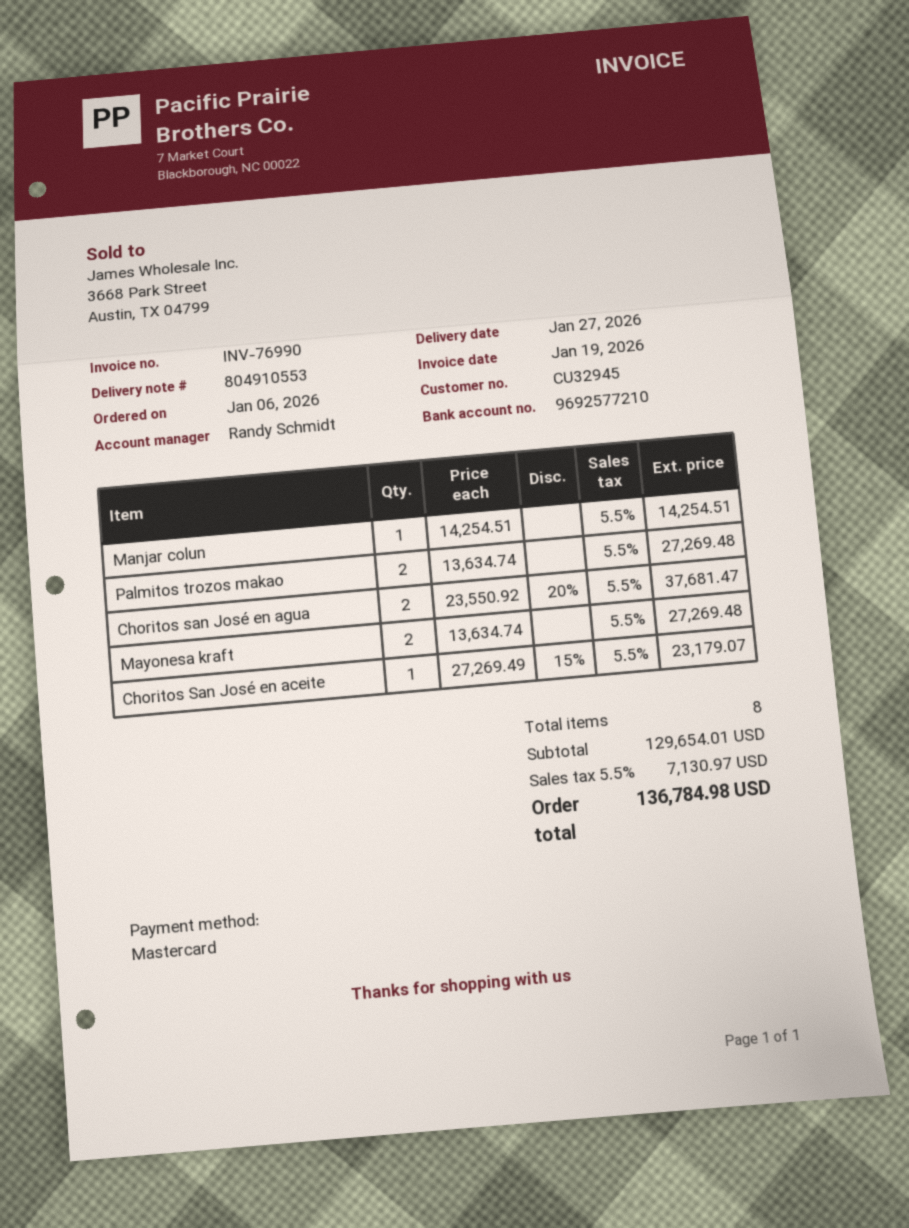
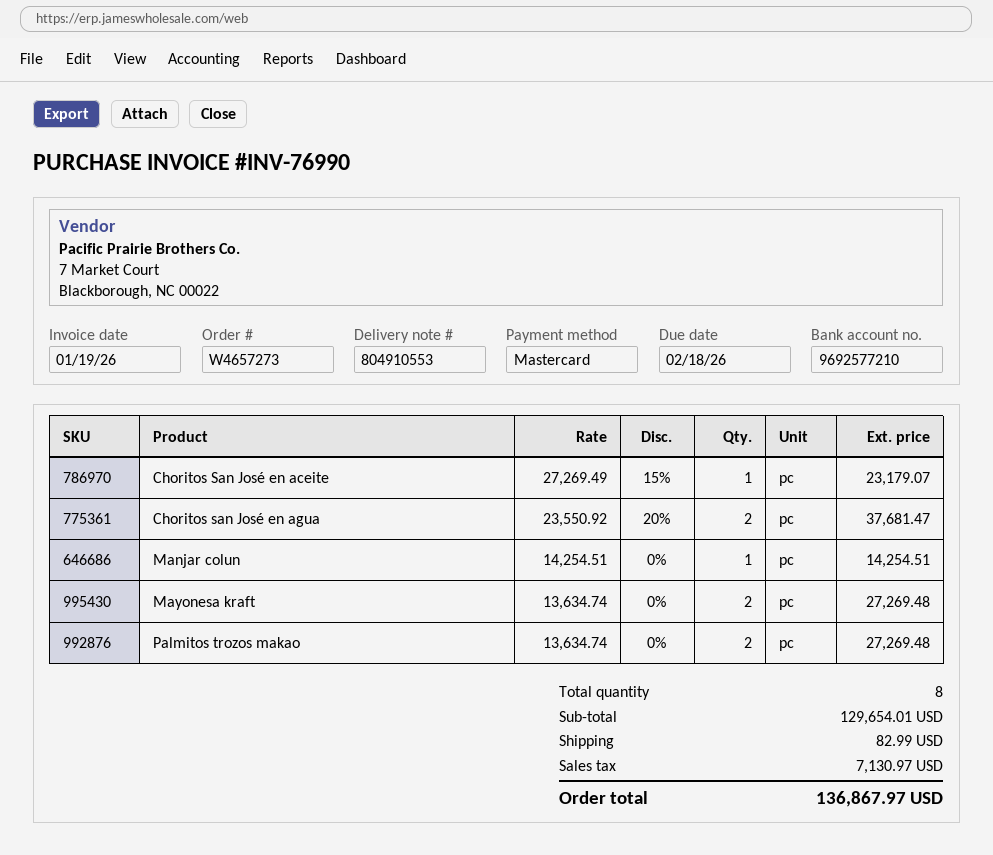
shipping: none -> 82.99
total: 136784.98 -> 136867.97

